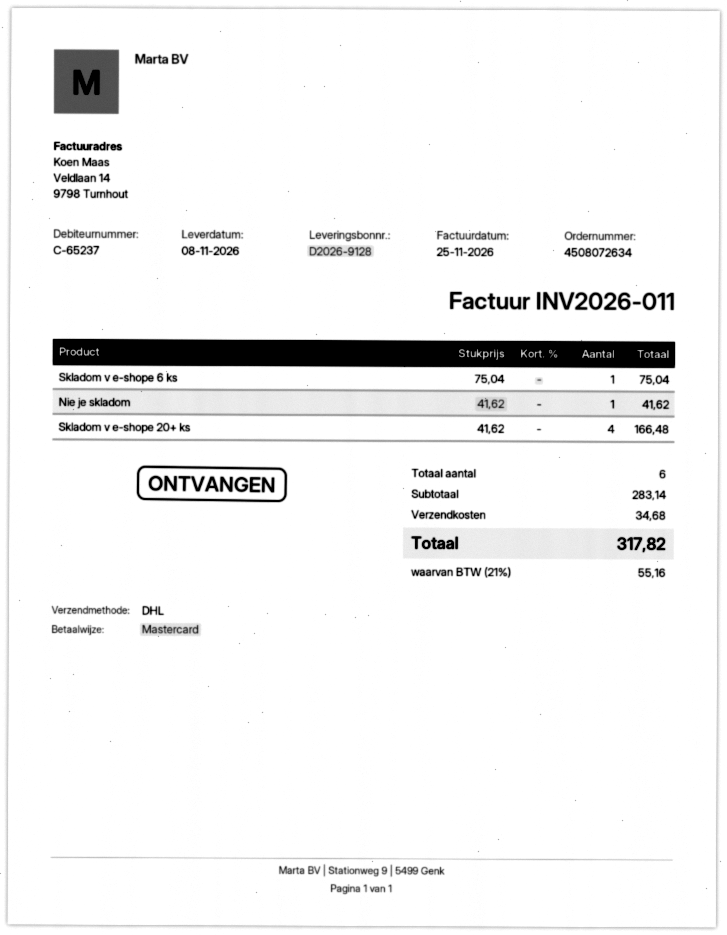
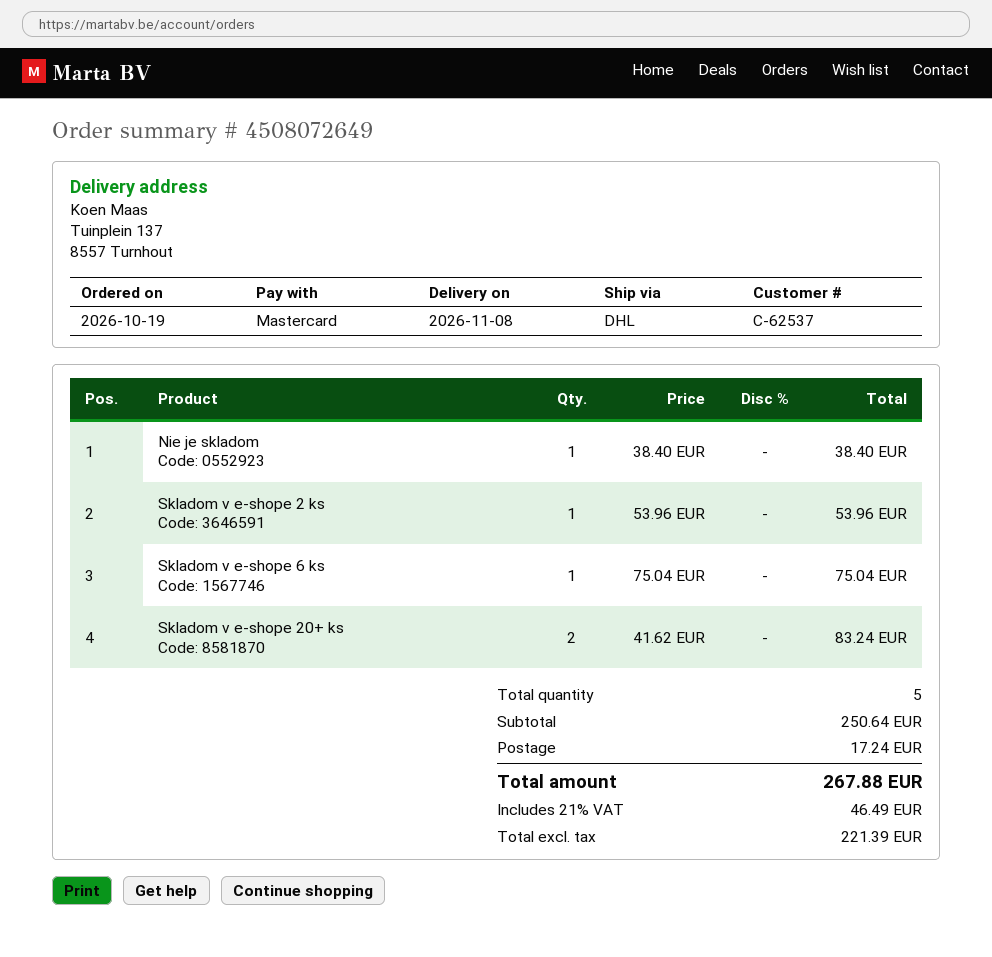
order number: 4508072634 -> 4508072649
customer number: C-65237 -> C-62537
Nie je skladom: 1 x 41.62 = 41.62 -> 1 x 38.40 = 38.40
Skladom v e-shope 20+ ks: 4 x 41.62 = 166.48 -> 2 x 41.62 = 83.24
Skladom v e-shope 2 ks: none -> 1 x 53.96 = 53.96
total quantity: 6 -> 5
subtotal: 283.14 -> 250.64
shipping: 34.68 -> 17.24
tax: 21% = 55.16 -> 21% = 46.49
total: 317.82 -> 267.88

